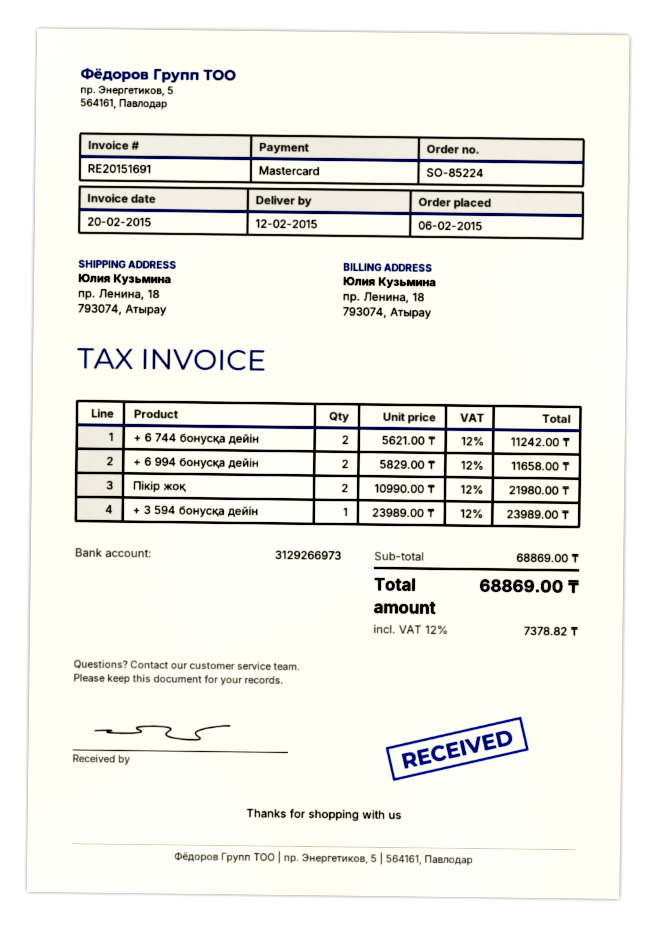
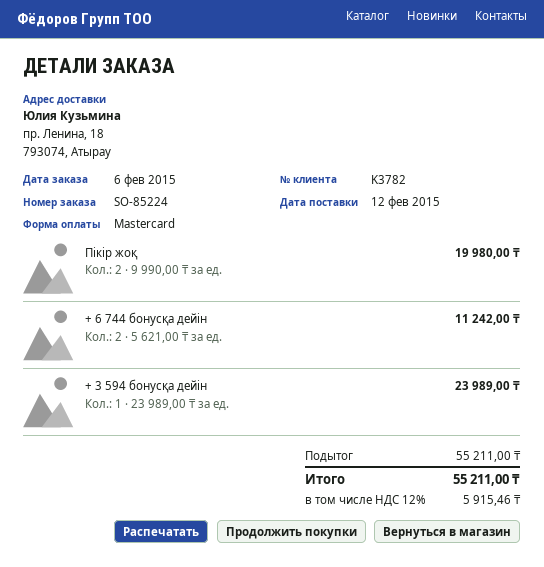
+ 6 994 бонусқа дейін: 2 x 5829.00 = 11658.00 -> none
Пікір жоқ: 2 x 10990.00 = 21980.00 -> 2 x 9990.00 = 19980.00
subtotal: 68869.00 -> 55211.00
tax: 12% = 7378.82 -> 12% = 5915.46
total: 68869.00 -> 55211.00

